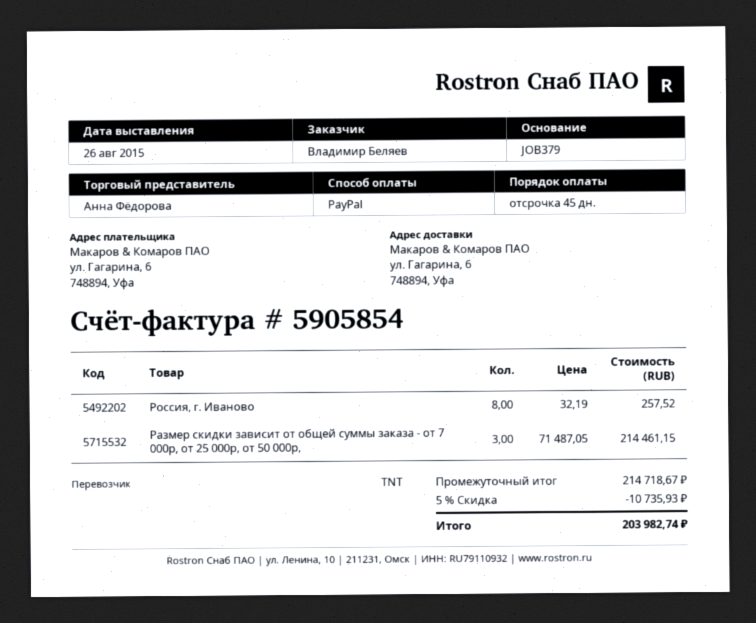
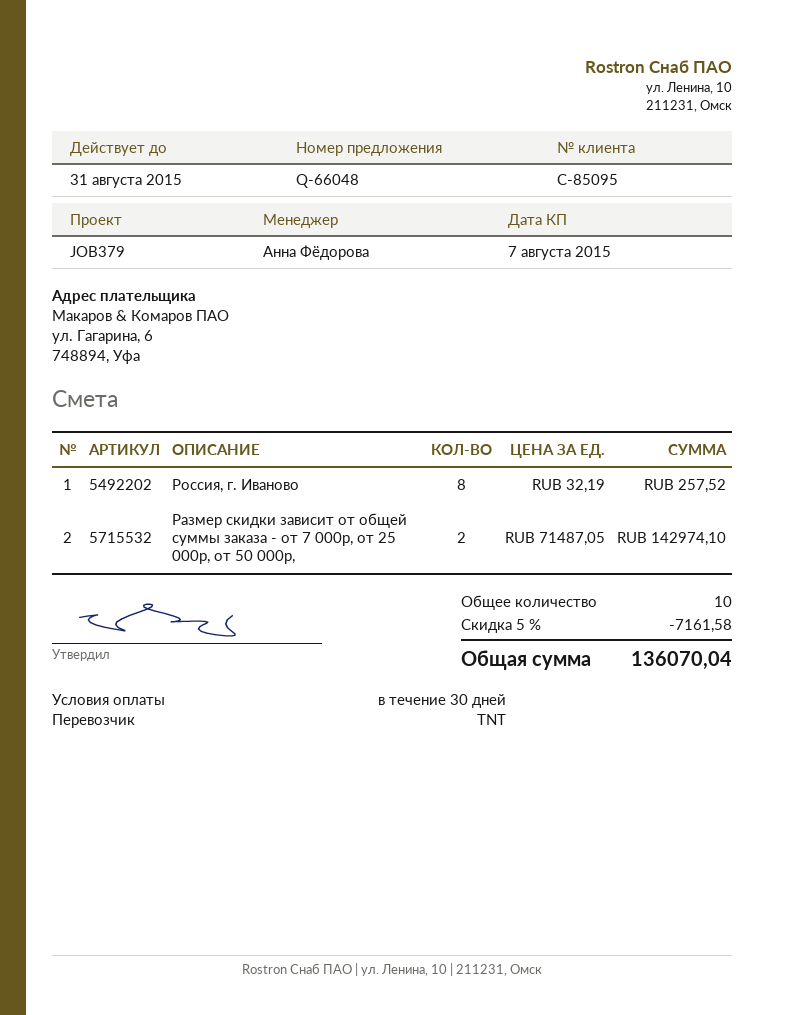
payment terms: 45 days -> 30 days
Размер скидки зависит от общей суммы заказа - от 7 000р, от 25 000р, от 50 000р,: 3 x 71487.05 = 214461.15 -> 2 x 71487.05 = 142974.10
discount: 5% = 10735.93 -> 5% = 7161.58
total: 203982.74 -> 136070.04

